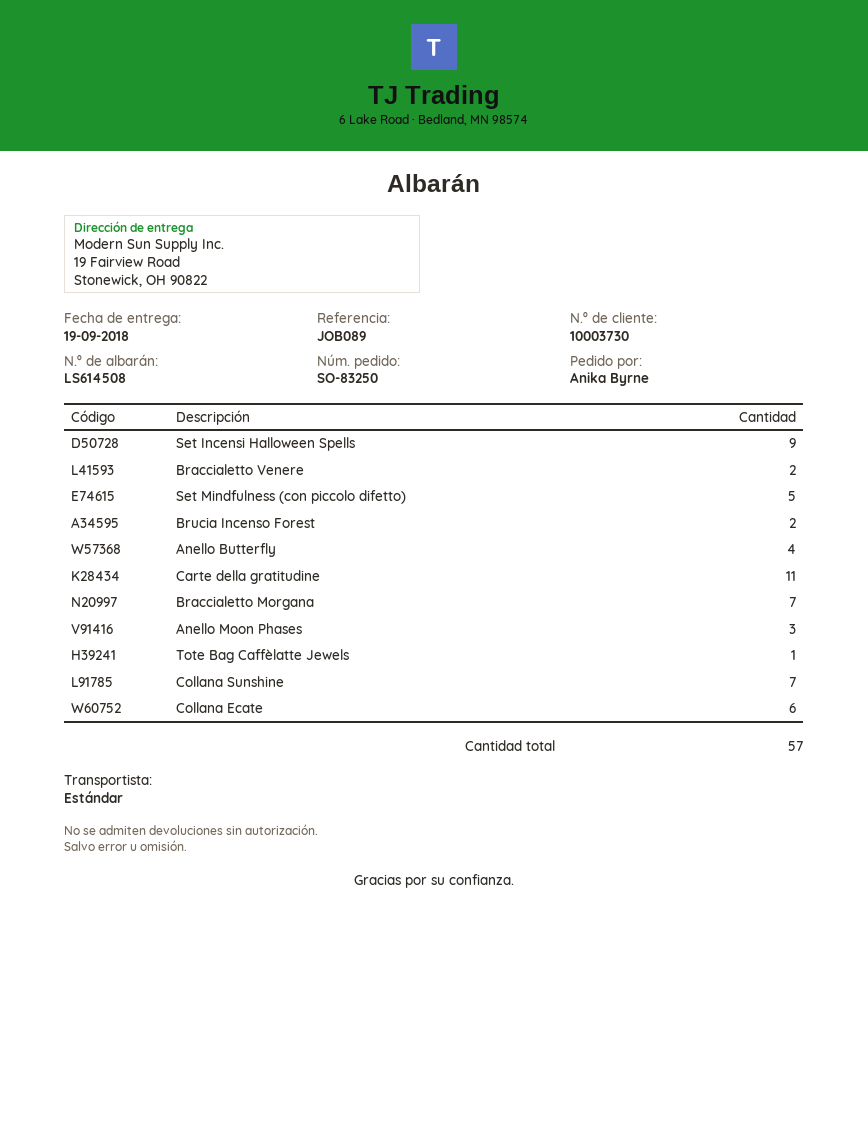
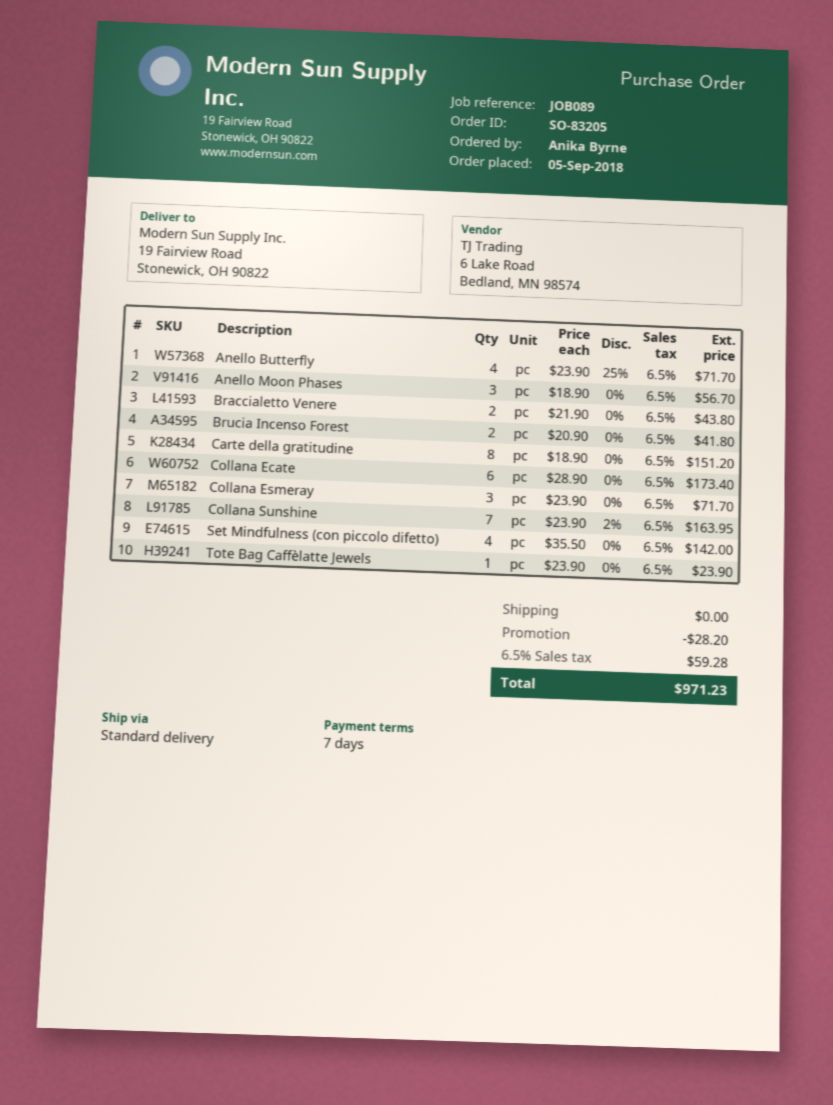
order number: SO-83250 -> SO-83205
Set Incensi Halloween Spells: 9 -> none
Set Mindfulness (con piccolo difetto): 5 -> 4
Carte della gratitudine: 11 -> 8
Braccialetto Morgana: 7 -> none
Collana Esmeray: none -> 3

